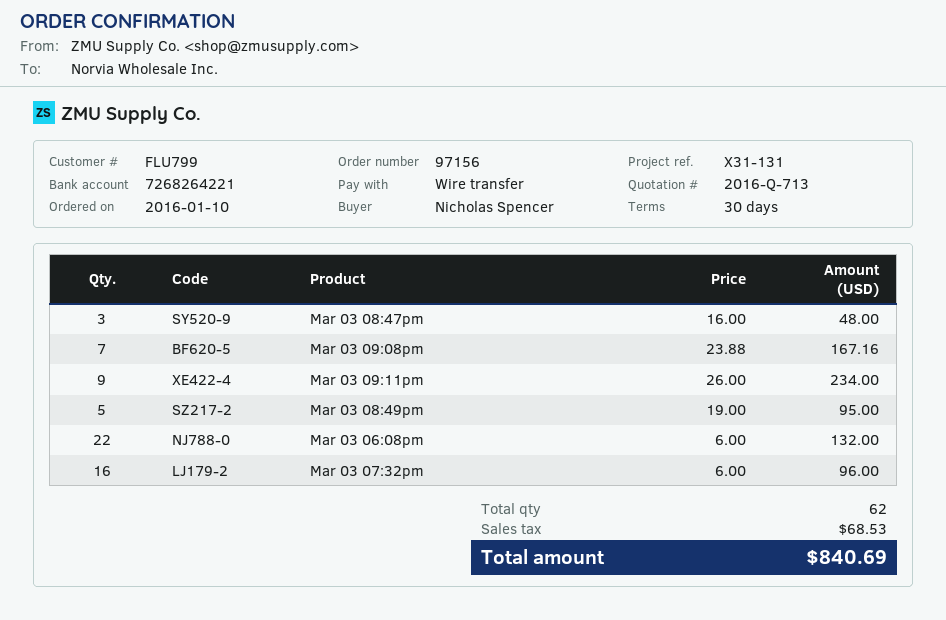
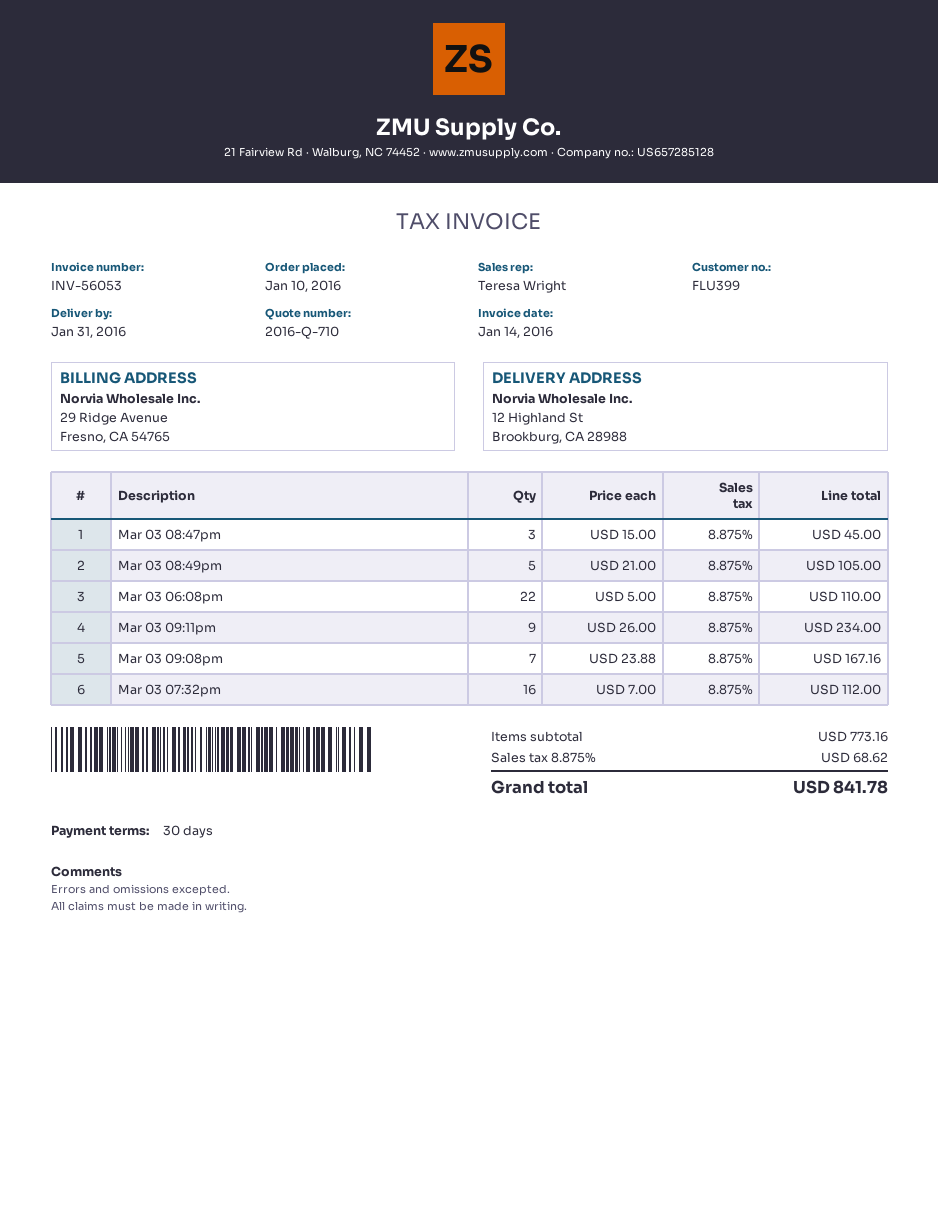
quote number: 2016-Q-713 -> 2016-Q-710
customer number: FLU799 -> FLU399
Mar 03 08:47pm: 3 x 16.00 = 48.00 -> 3 x 15.00 = 45.00
Mar 03 08:49pm: 5 x 19.00 = 95.00 -> 5 x 21.00 = 105.00
Mar 03 06:08pm: 22 x 6.00 = 132.00 -> 22 x 5.00 = 110.00
Mar 03 07:32pm: 16 x 6.00 = 96.00 -> 16 x 7.00 = 112.00
tax: 68.53 -> 68.62
total: 840.69 -> 841.78

